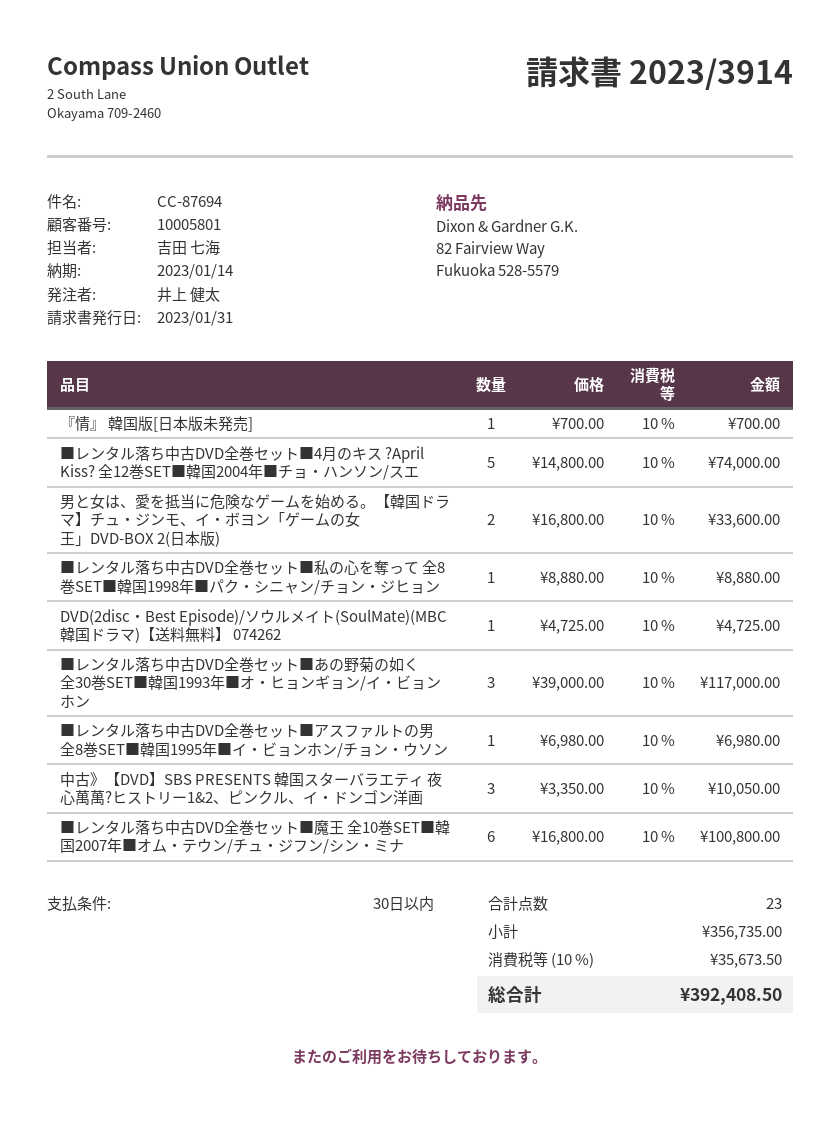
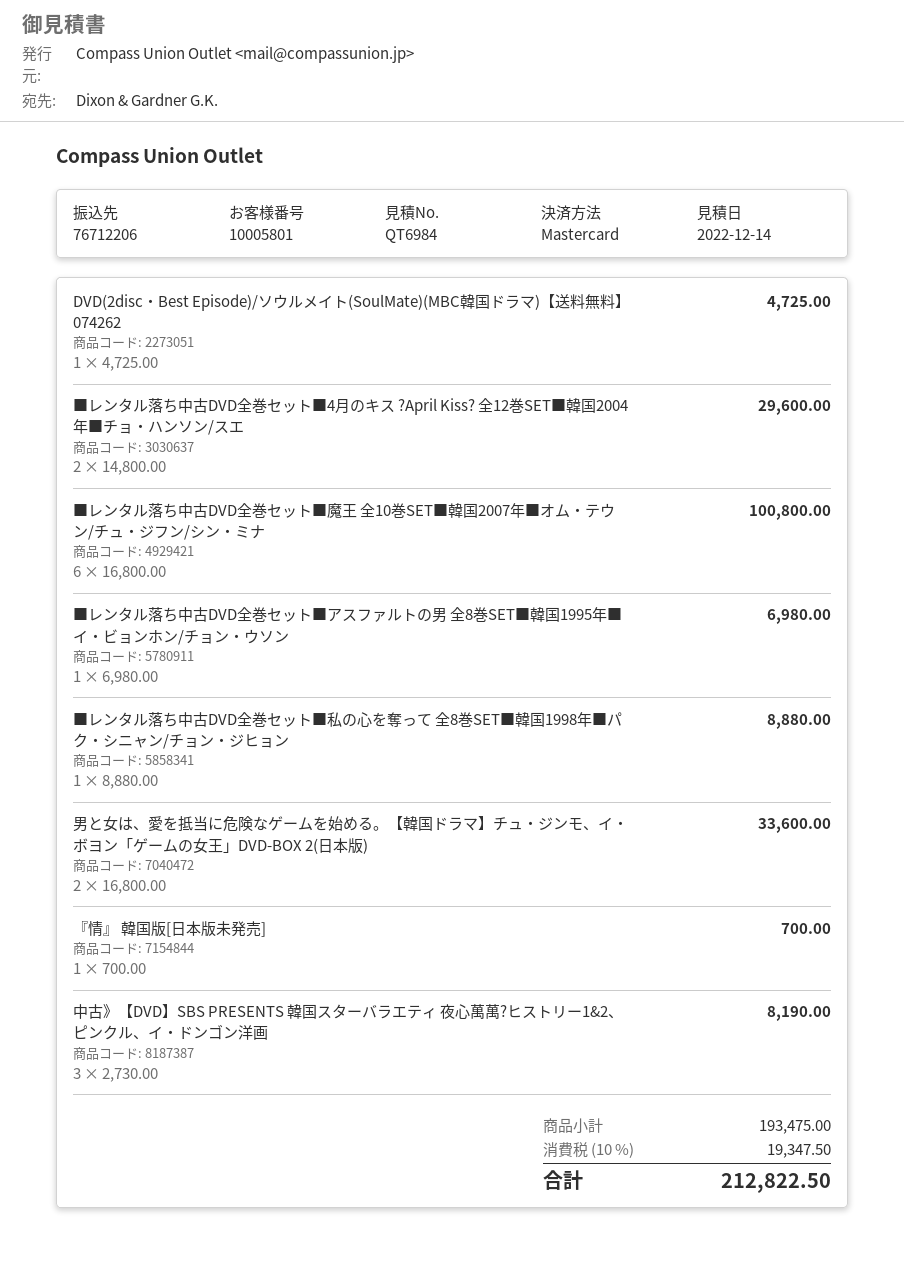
■レンタル落ち中古DVD全巻セット■4月のキス ?April Kiss? 全12巻SET■韓国2004年■チョ・ハンソン/スエ: 5 x 14800.00 = 74000.00 -> 2 x 14800.00 = 29600.00
■レンタル落ち中古DVD全巻セット■あの野菊の如く 全30巻SET■韓国1993年■オ・ヒョンギョン/イ・ビョンホン: 3 x 39000.00 = 117000.00 -> none
中古》【DVD】SBS PRESENTS 韓国スターバラエティ 夜心萬萬?ヒストリー1&2、ピンクル、イ・ドンゴン洋画: 3 x 3350.00 = 10050.00 -> 3 x 2730.00 = 8190.00
subtotal: 356735.00 -> 193475.00
tax: 10% = 35673.50 -> 10% = 19347.50
total: 392408.50 -> 212822.50

